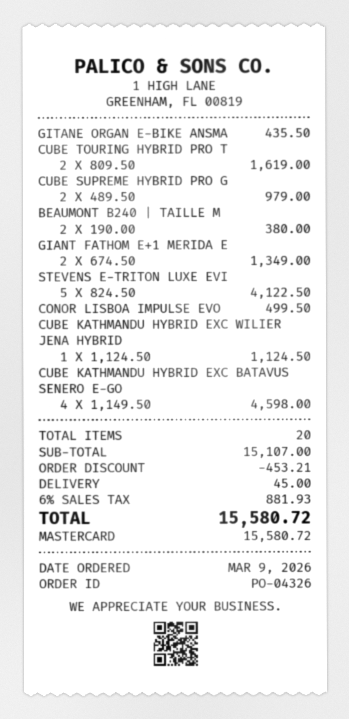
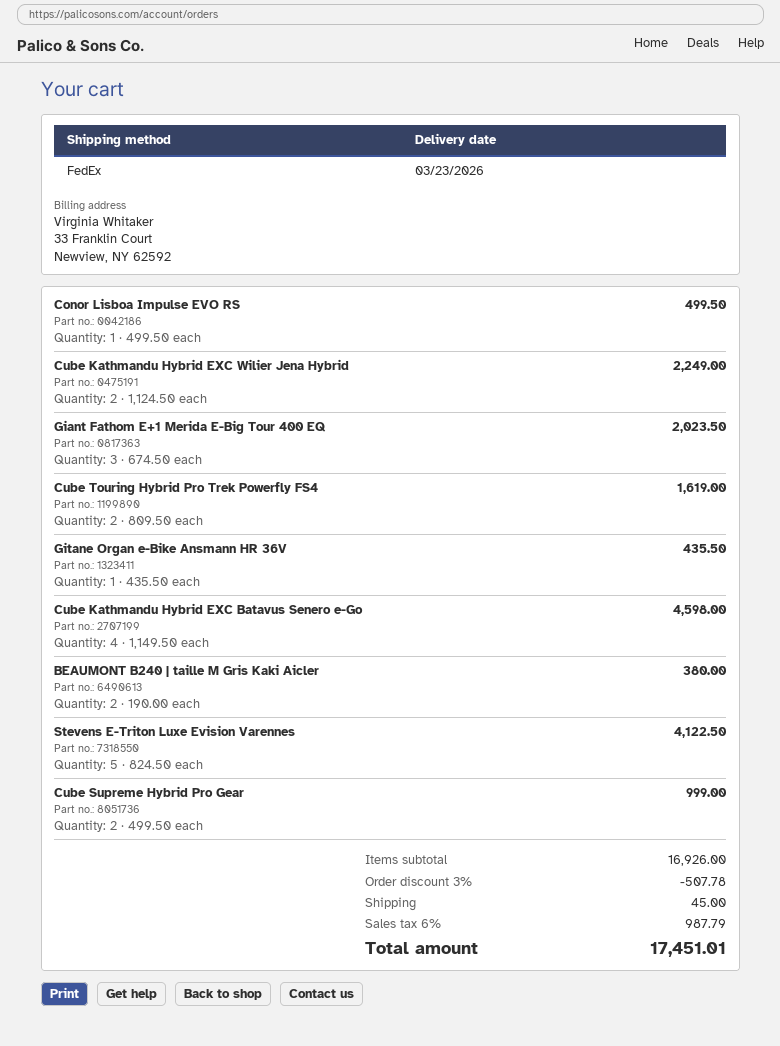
CUBE SUPREME HYBRID PRO G: 2 x 489.50 = 979.00 -> 2 x 499.50 = 999.00
GIANT FATHOM E+1 MERIDA E: 2 x 674.50 = 1349.00 -> 3 x 674.50 = 2023.50
CUBE KATHMANDU HYBRID EXC WILIER JENA HYBRID: 1 x 1124.50 = 1124.50 -> 2 x 1124.50 = 2249.00
subtotal: 15107.00 -> 16926.00
discount: 453.21 -> 507.78
tax: 6% = 881.93 -> 6% = 987.79
total: 15580.72 -> 17451.01

